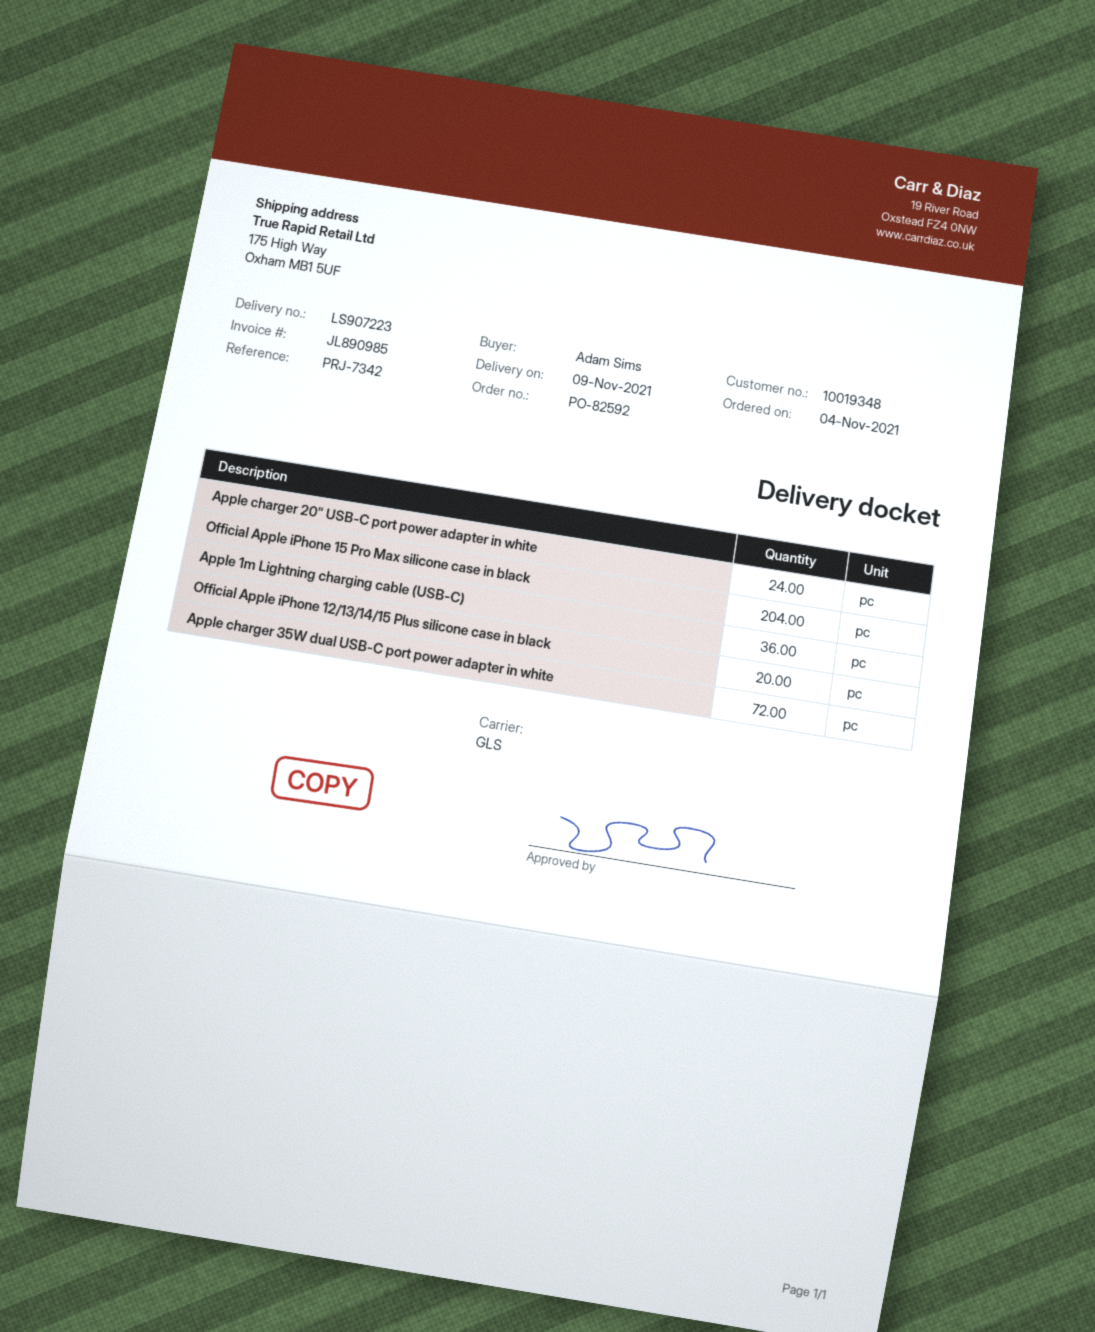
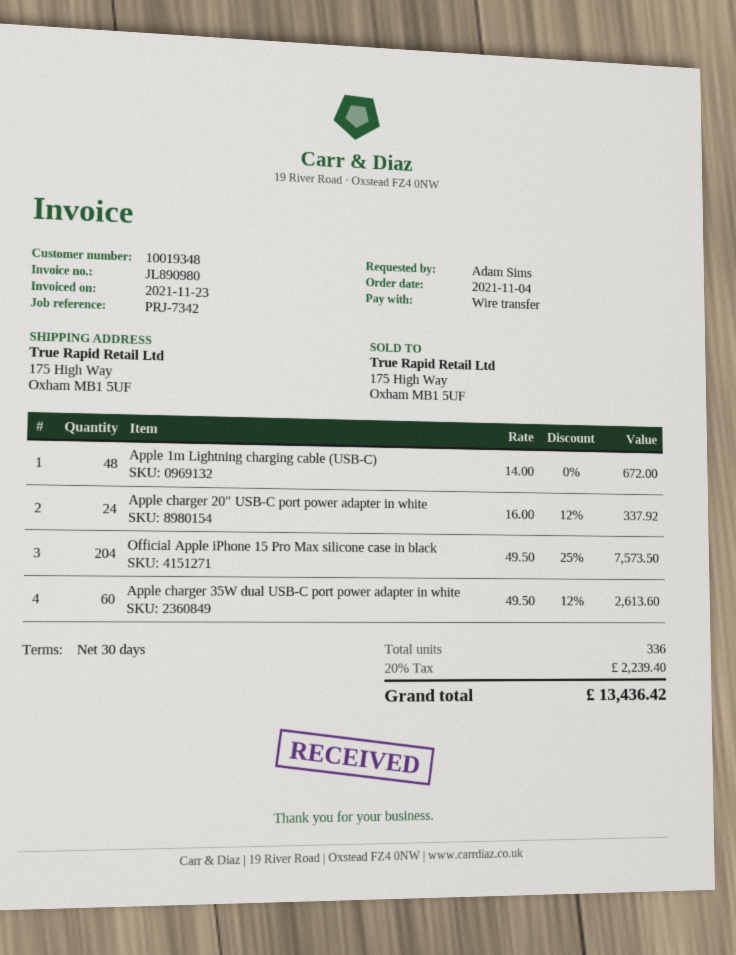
invoice number: JL890985 -> JL890980
Apple 1m Lightning charging cable (USB-C): 36 -> 48
Official Apple iPhone 12/13/14/15 Plus silicone case in black: 20 -> none
Apple charger 35W dual USB-C port power adapter in white: 72 -> 60

